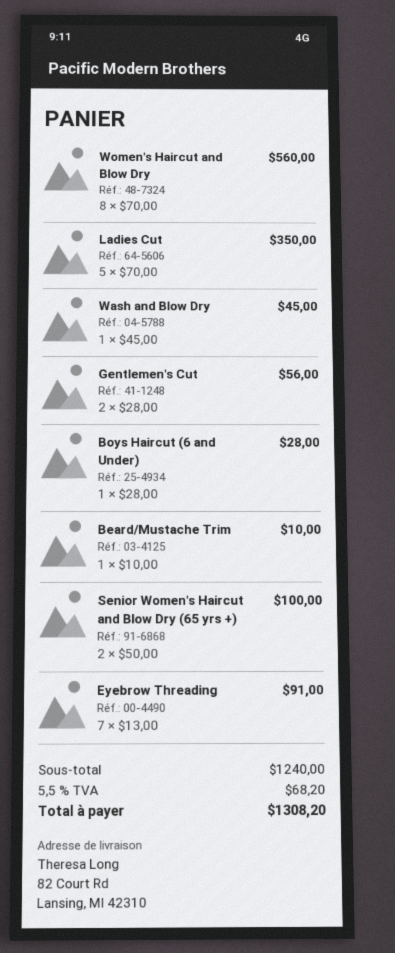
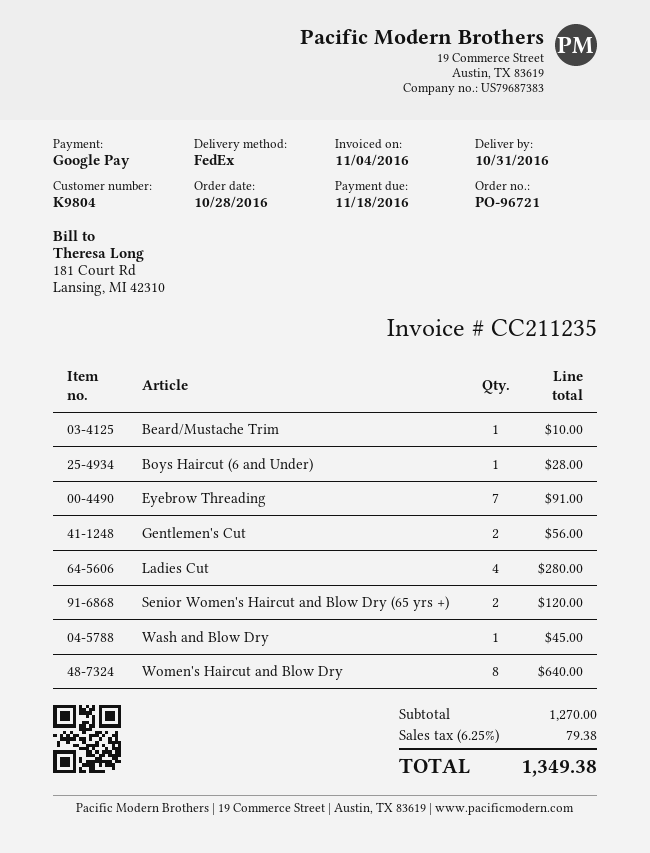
Women's Haircut and Blow Dry: 8 for 560.00 -> 8 for 640.00
Ladies Cut: 5 for 350.00 -> 4 for 280.00
Senior Women's Haircut and Blow Dry (65 yrs +): 2 for 100.00 -> 2 for 120.00
subtotal: 1240.00 -> 1270.00
tax: 5.5% = 68.20 -> 6.25% = 79.38
total: 1308.20 -> 1349.38

